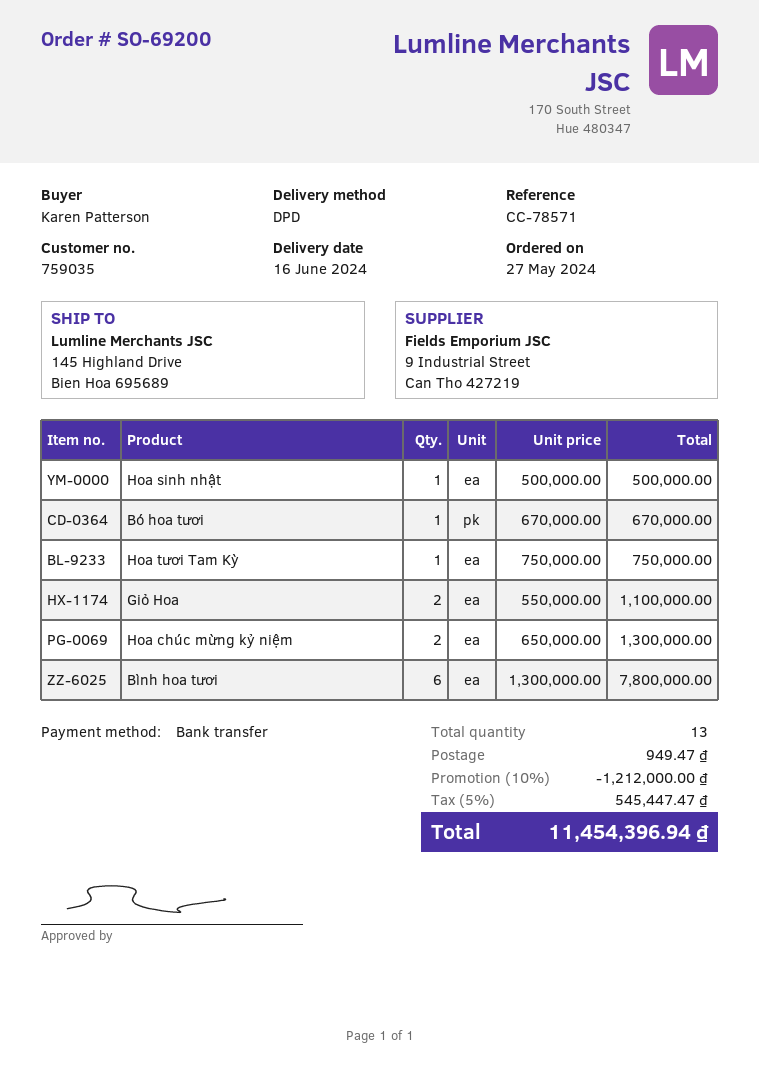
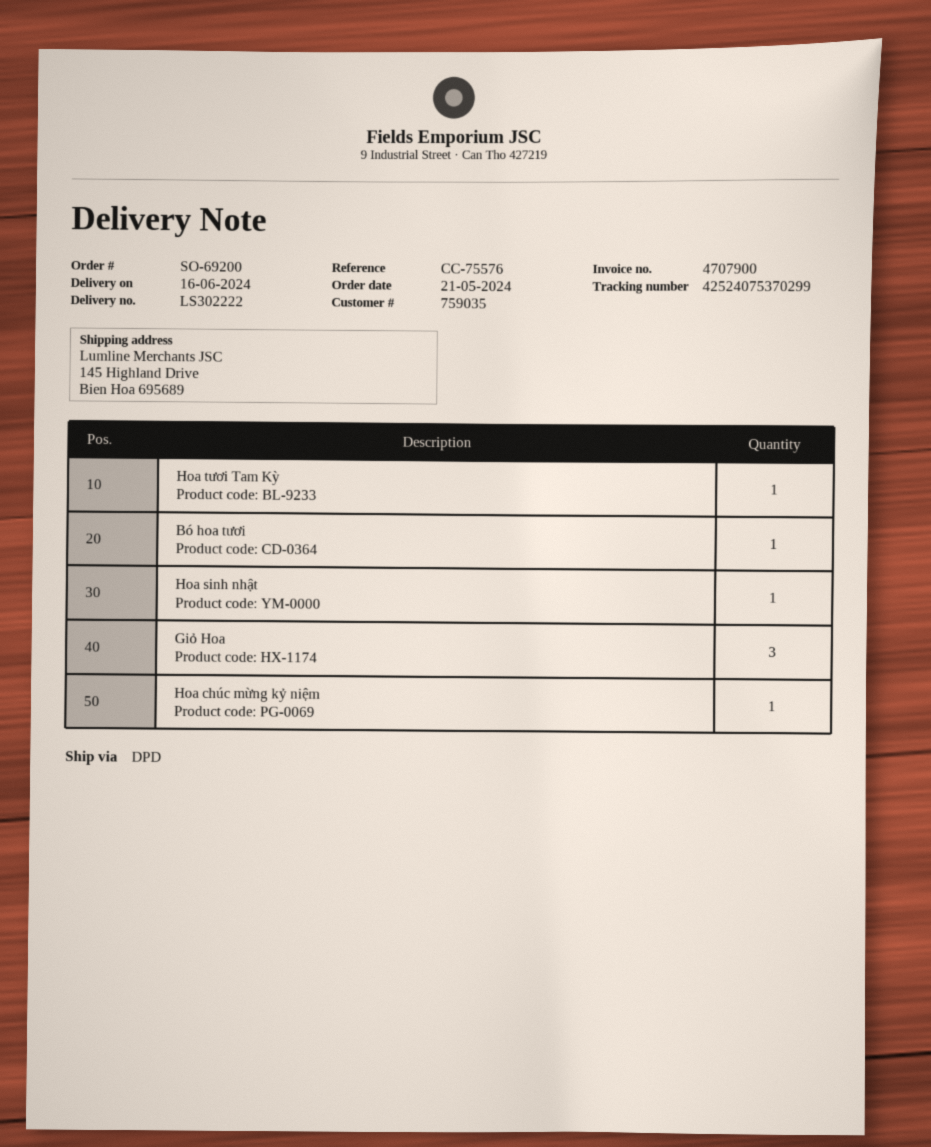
order date: 2024-05-27 -> 2024-05-21
reference: CC-78571 -> CC-75576
Giỏ Hoa: 2 -> 3
Hoa chúc mừng kỷ niệm: 2 -> 1
Bình hoa tươi: 6 -> none

